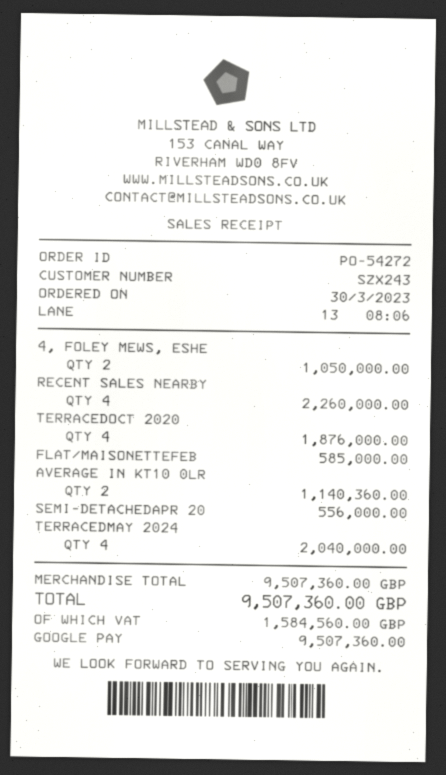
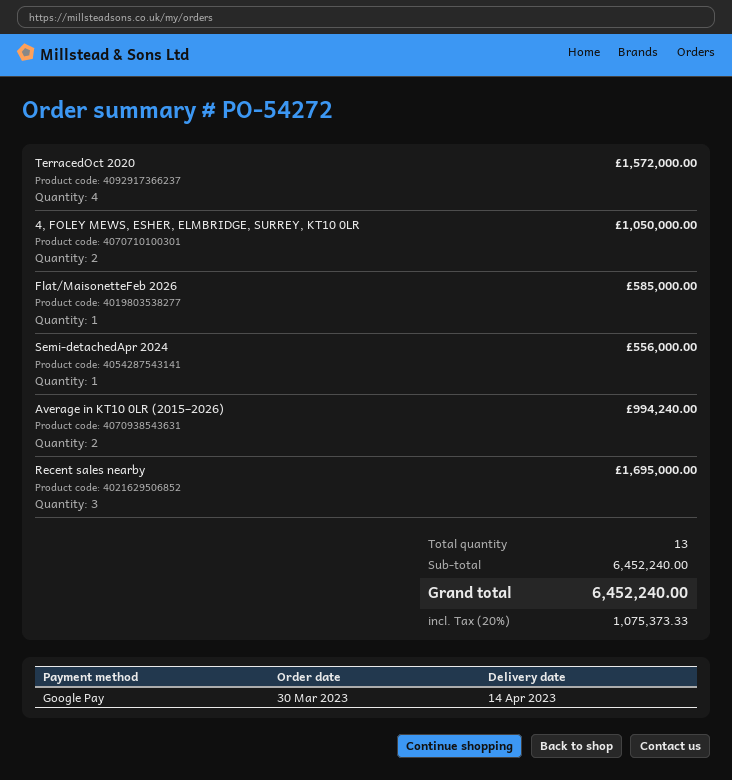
RECENT SALES NEARBY: 4 for 2260000.00 -> 3 for 1695000.00
TERRACEDOCT 2020: 4 for 1876000.00 -> 4 for 1572000.00
AVERAGE IN KT10 0LR: 2 for 1140360.00 -> 2 for 994240.00
TERRACEDMAY 2024: 4 for 2040000.00 -> none
subtotal: 9507360.00 -> 6452240.00
tax: 1584560.00 -> 1075373.33
total: 9507360.00 -> 6452240.00

